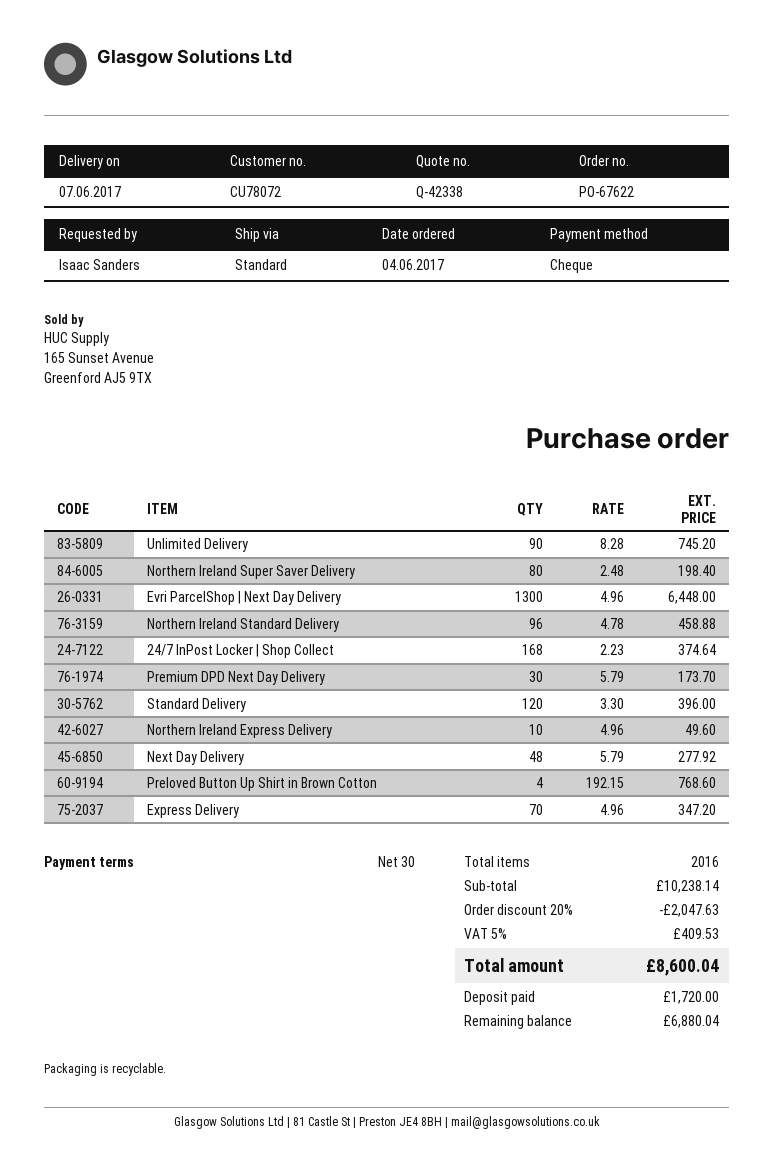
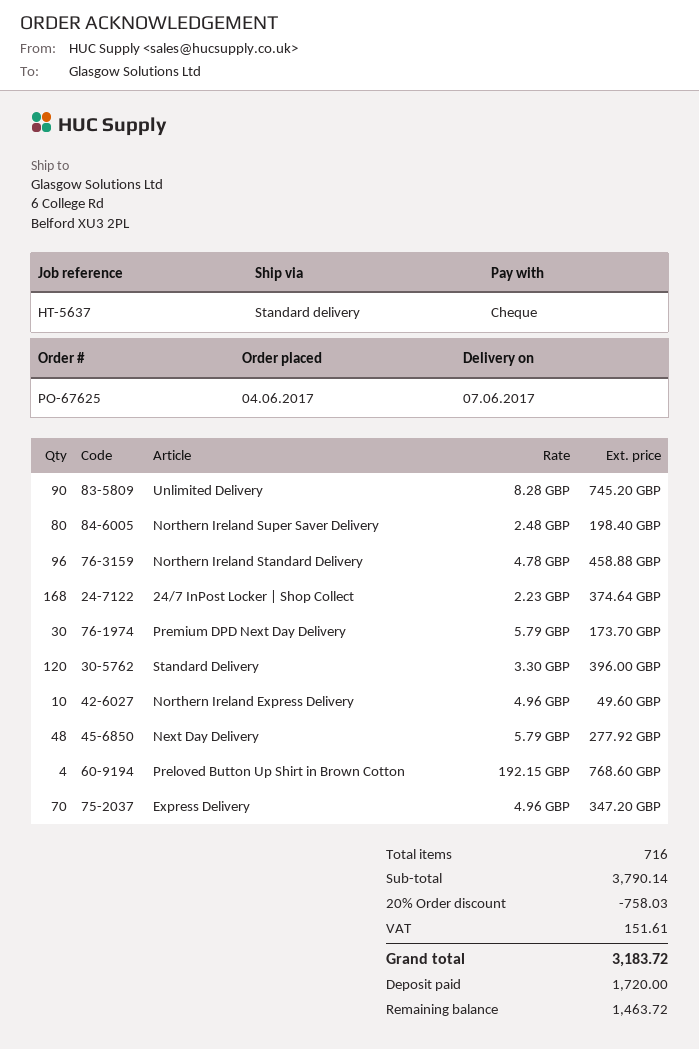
order number: PO-67622 -> PO-67625
Evri ParcelShop | Next Day Delivery: 1300 x 4.96 = 6448.00 -> none
total quantity: 2016 -> 716
subtotal: 10238.14 -> 3790.14
discount: 20% = 2047.63 -> 20% = 758.03
tax: 409.53 -> 151.61
total: 8600.04 -> 3183.72
balance: 6880.04 -> 1463.72

